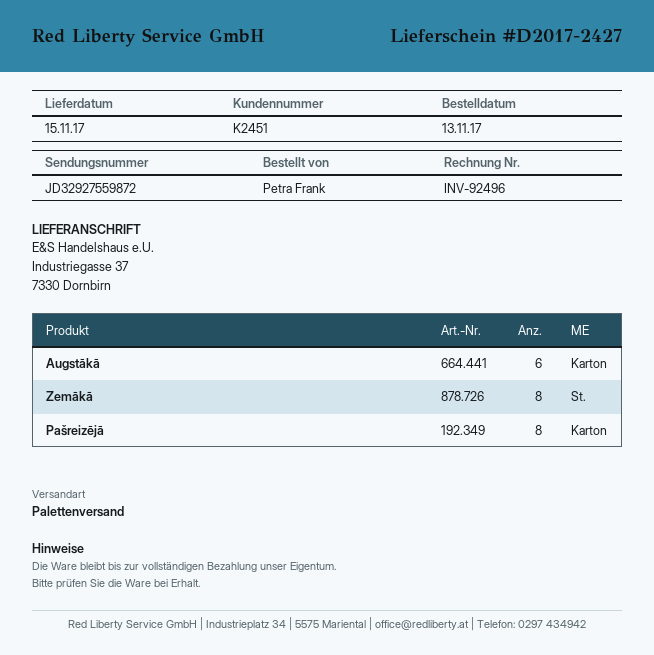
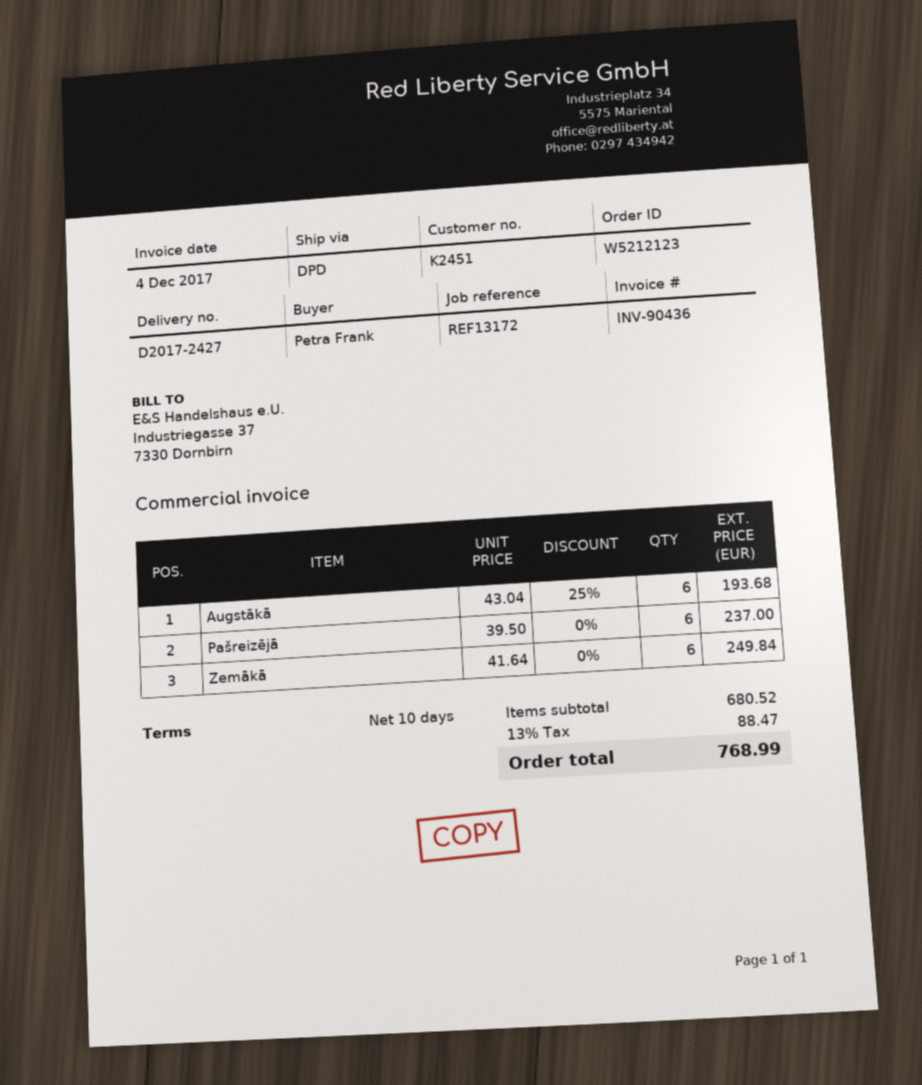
invoice number: INV-92496 -> INV-90436
shipping method: pallet freight -> DPD
Zemākā: 8 -> 6
Pašreizējā: 8 -> 6

